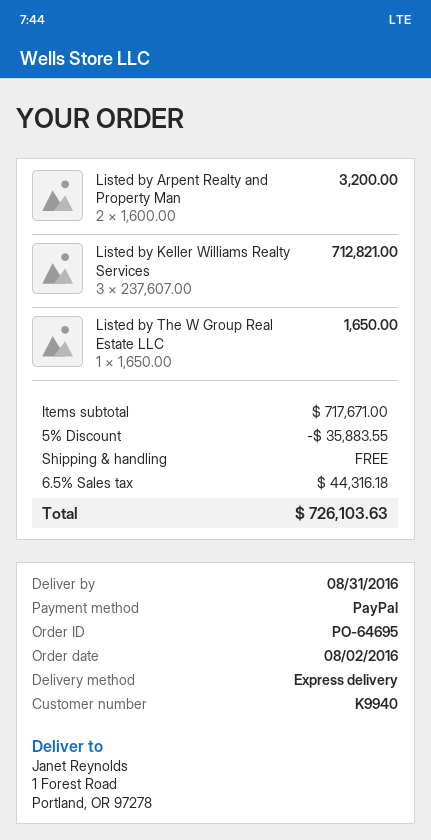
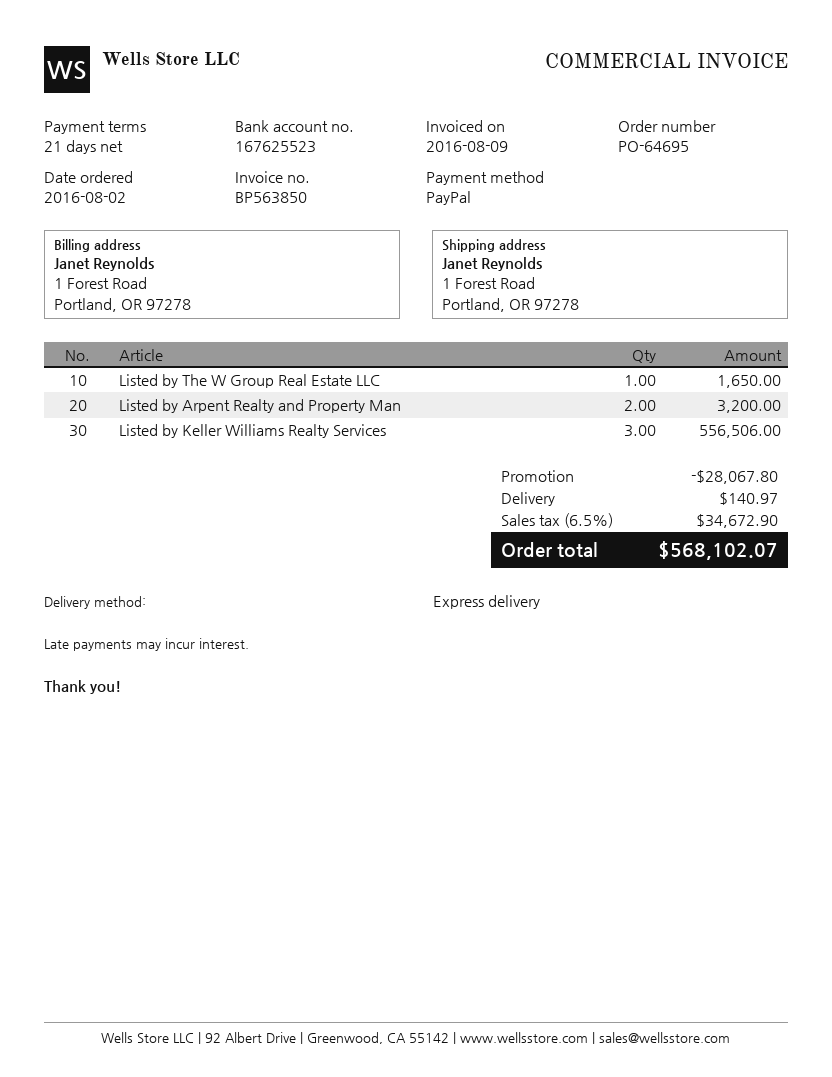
Listed by Keller Williams Realty Services: 3 for 712821.00 -> 3 for 556506.00
discount: 35883.55 -> 28067.80
shipping: 0.00 -> 140.97
tax: 6.5% = 44316.18 -> 6.5% = 34672.90
total: 726103.63 -> 568102.07

